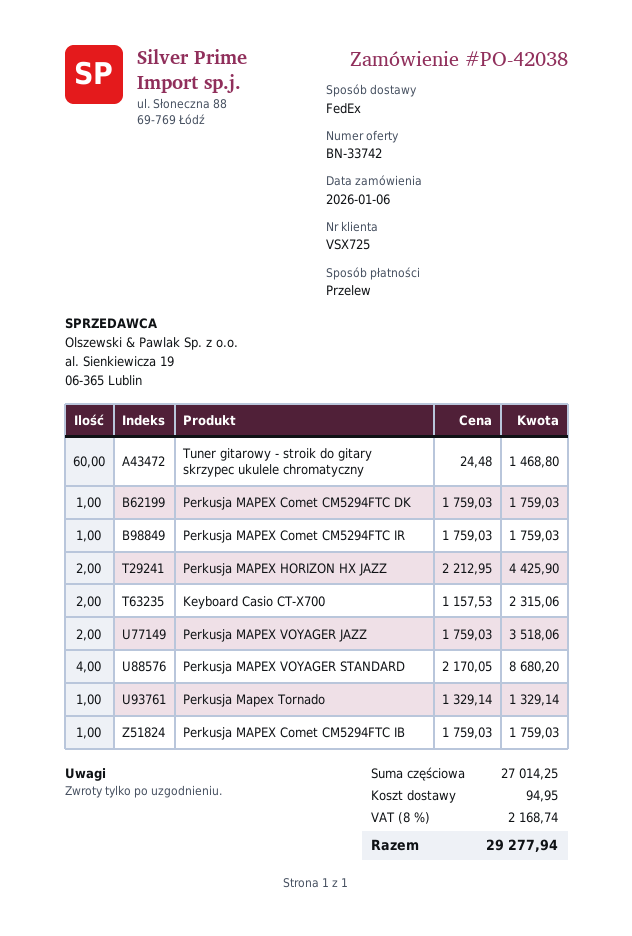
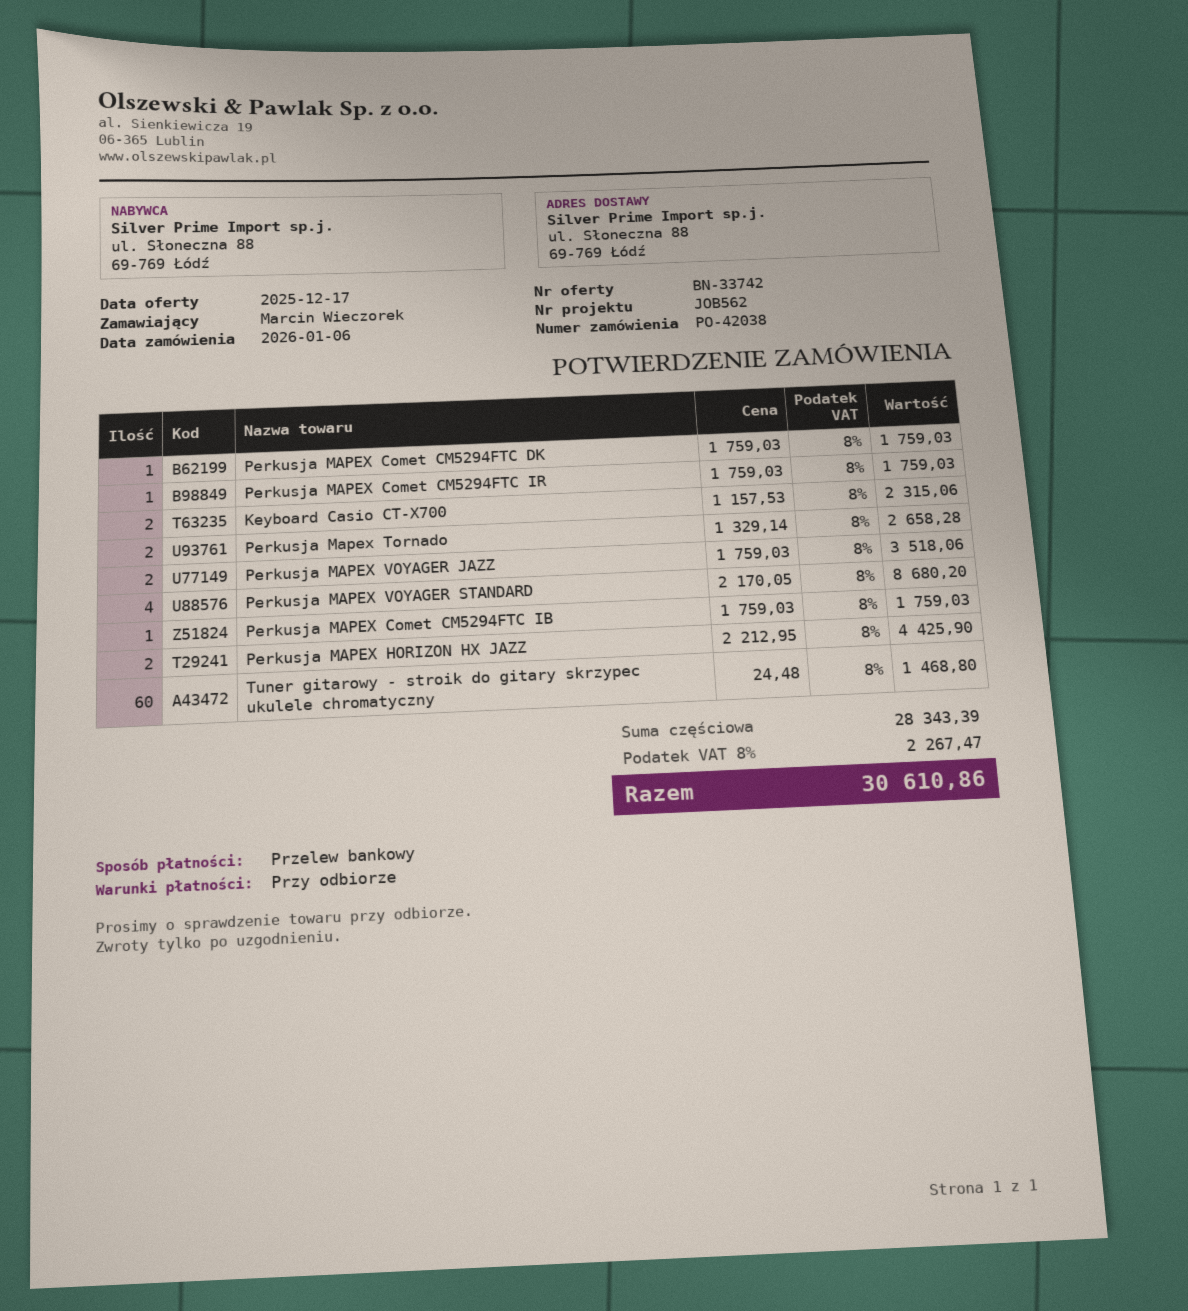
Perkusja Mapex Tornado: 1 x 1329.14 = 1329.14 -> 2 x 1329.14 = 2658.28
subtotal: 27014.25 -> 28343.39
shipping: 94.95 -> none
tax: 8% = 2168.74 -> 8% = 2267.47
total: 29277.94 -> 30610.86

